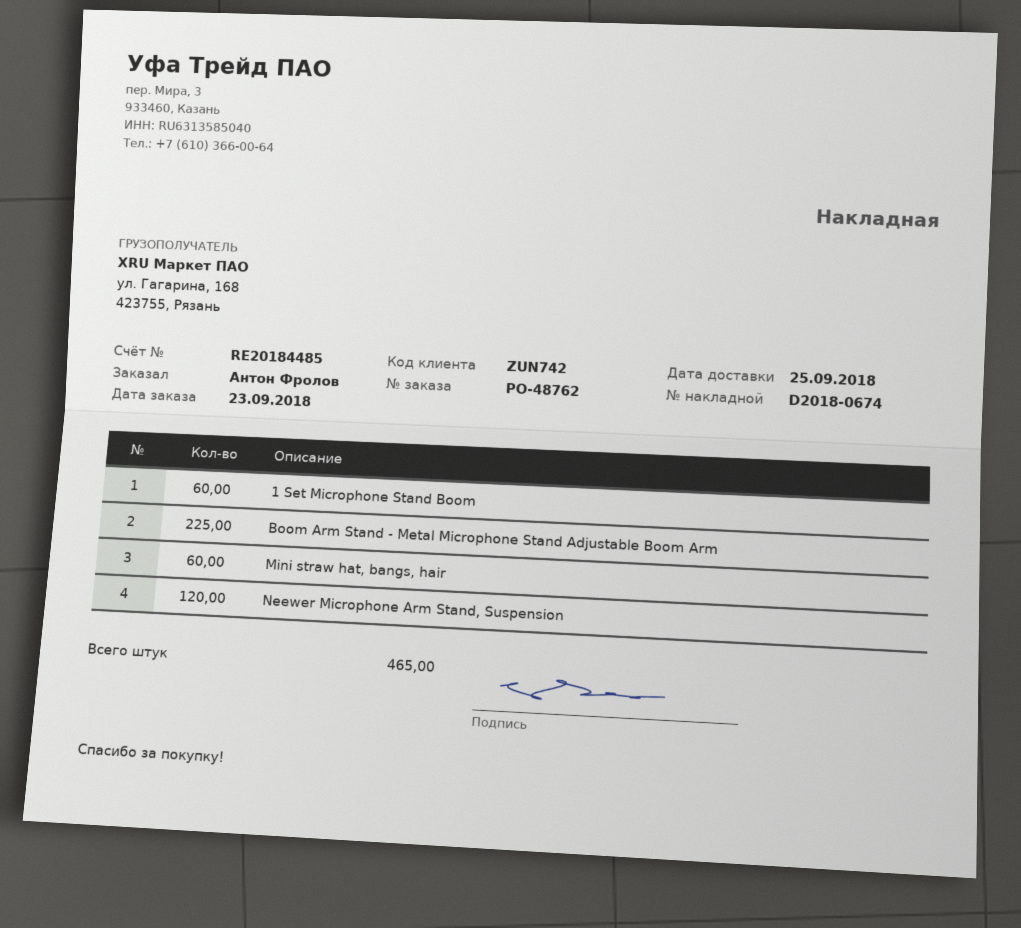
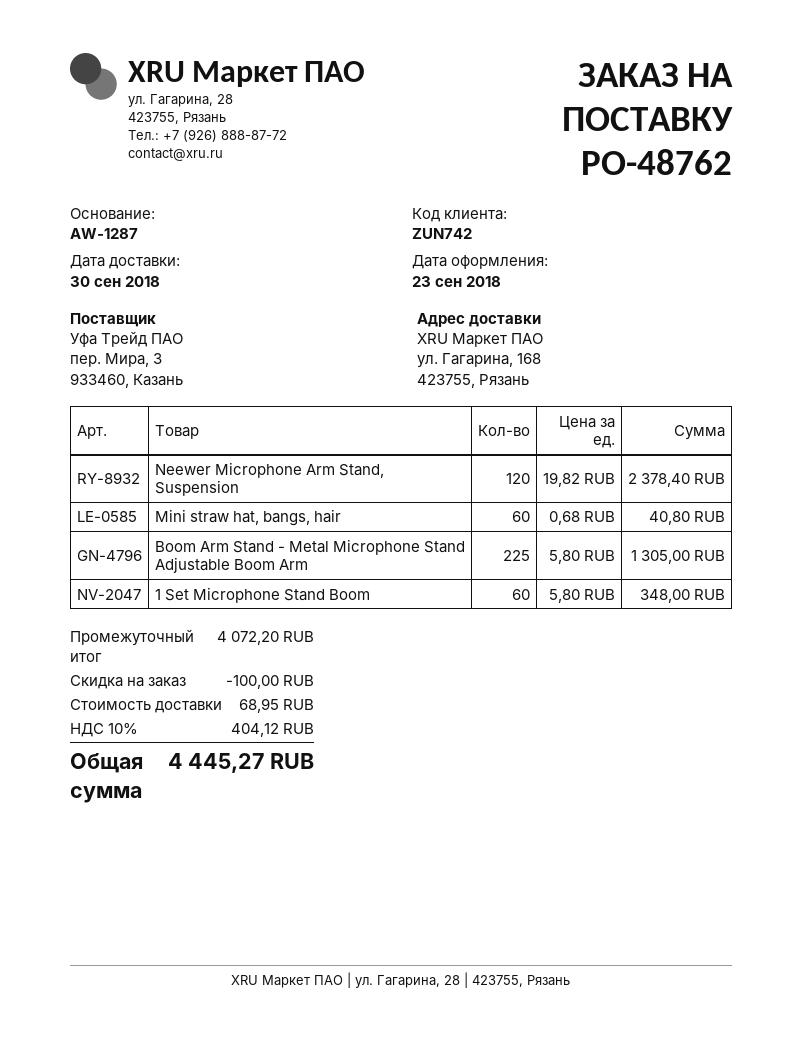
delivery date: 2018-09-25 -> 2018-09-30

